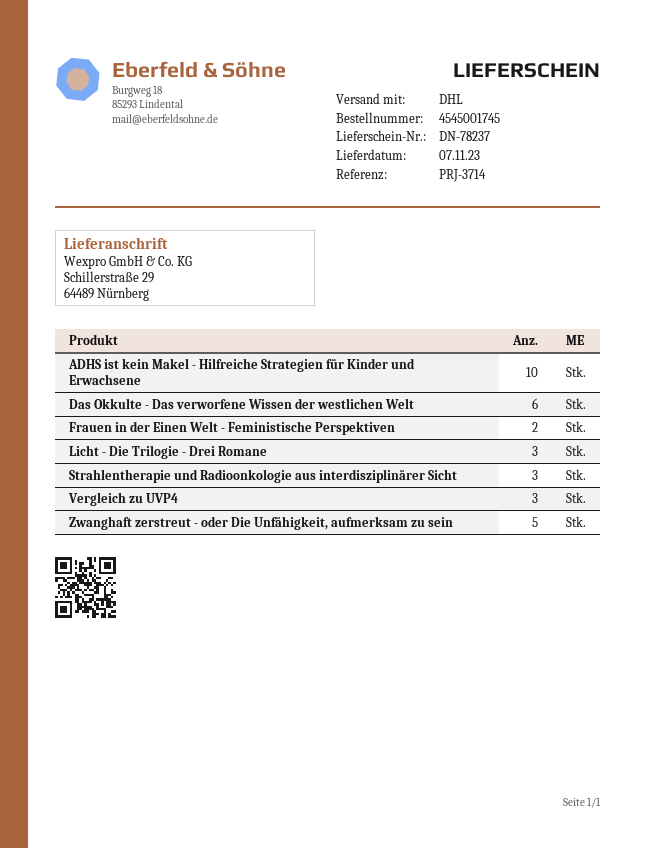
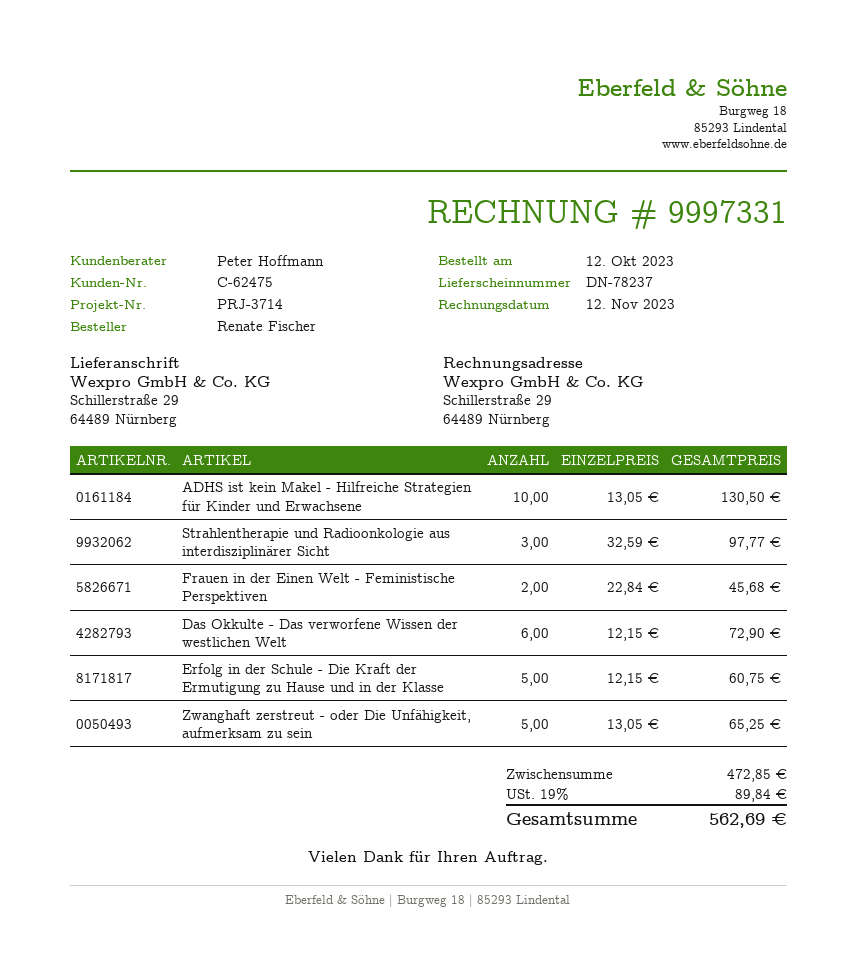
Licht - Die Trilogie - Drei Romane: 3 -> none
Vergleich zu UVP4: 3 -> none
Erfolg in der Schule - Die Kraft der Ermutigung zu Hause und in der Klasse: none -> 5

